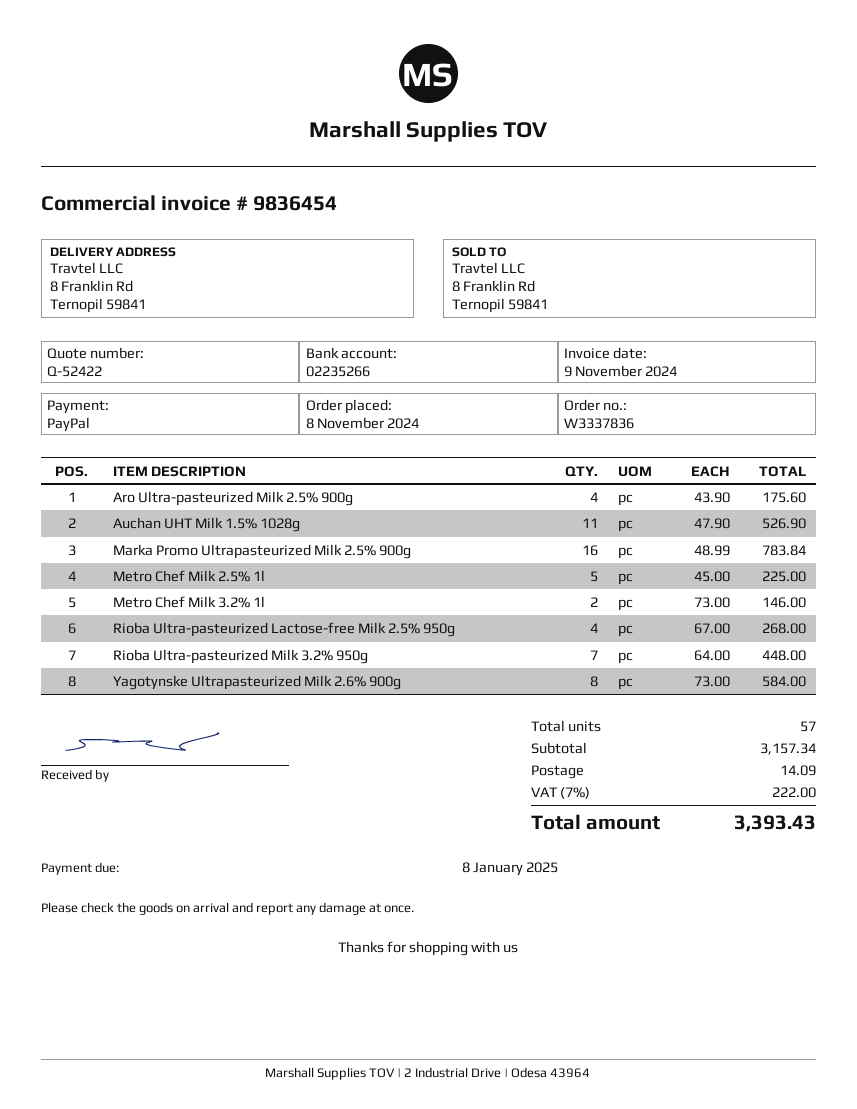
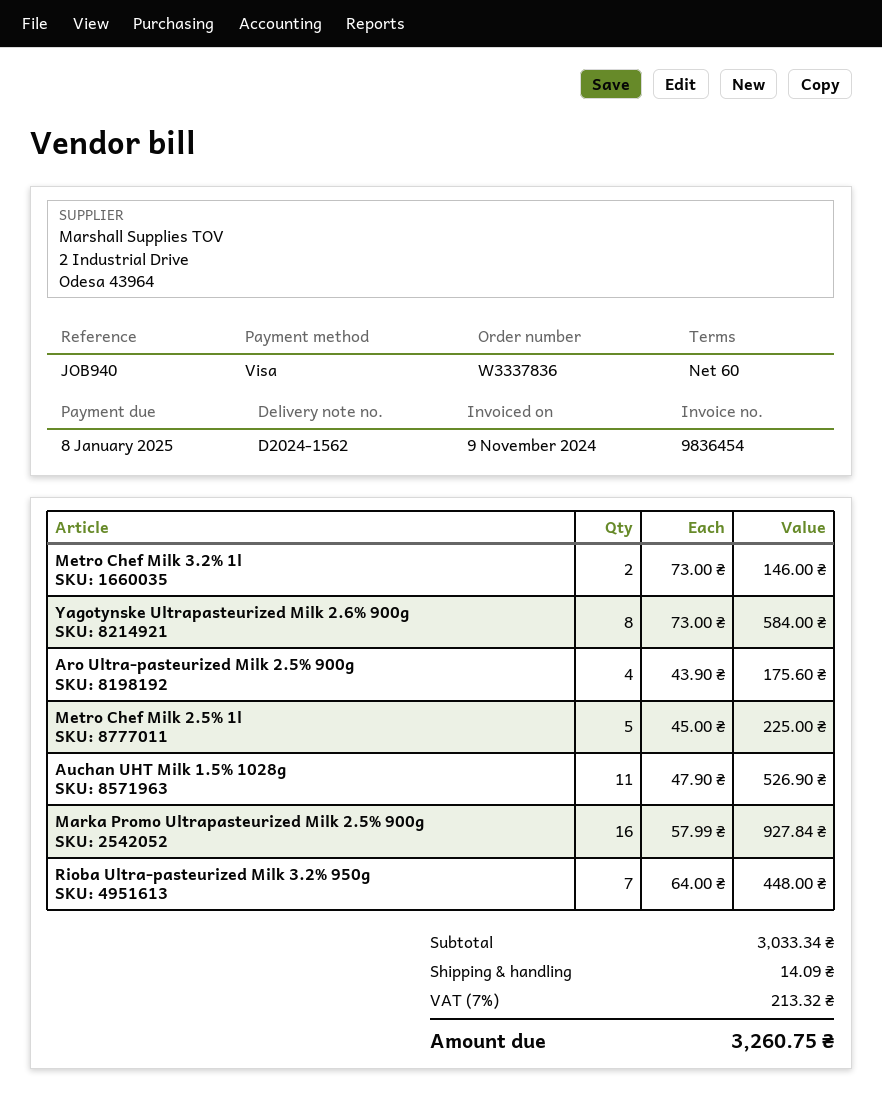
payment method: PayPal -> Visa
Marka Promo Ultrapasteurized Milk 2.5% 900g: 16 x 48.99 = 783.84 -> 16 x 57.99 = 927.84
Rioba Ultra-pasteurized Lactose-free Milk 2.5% 950g: 4 x 67.00 = 268.00 -> none
subtotal: 3157.34 -> 3033.34
tax: 7% = 222.00 -> 7% = 213.32
total: 3393.43 -> 3260.75

